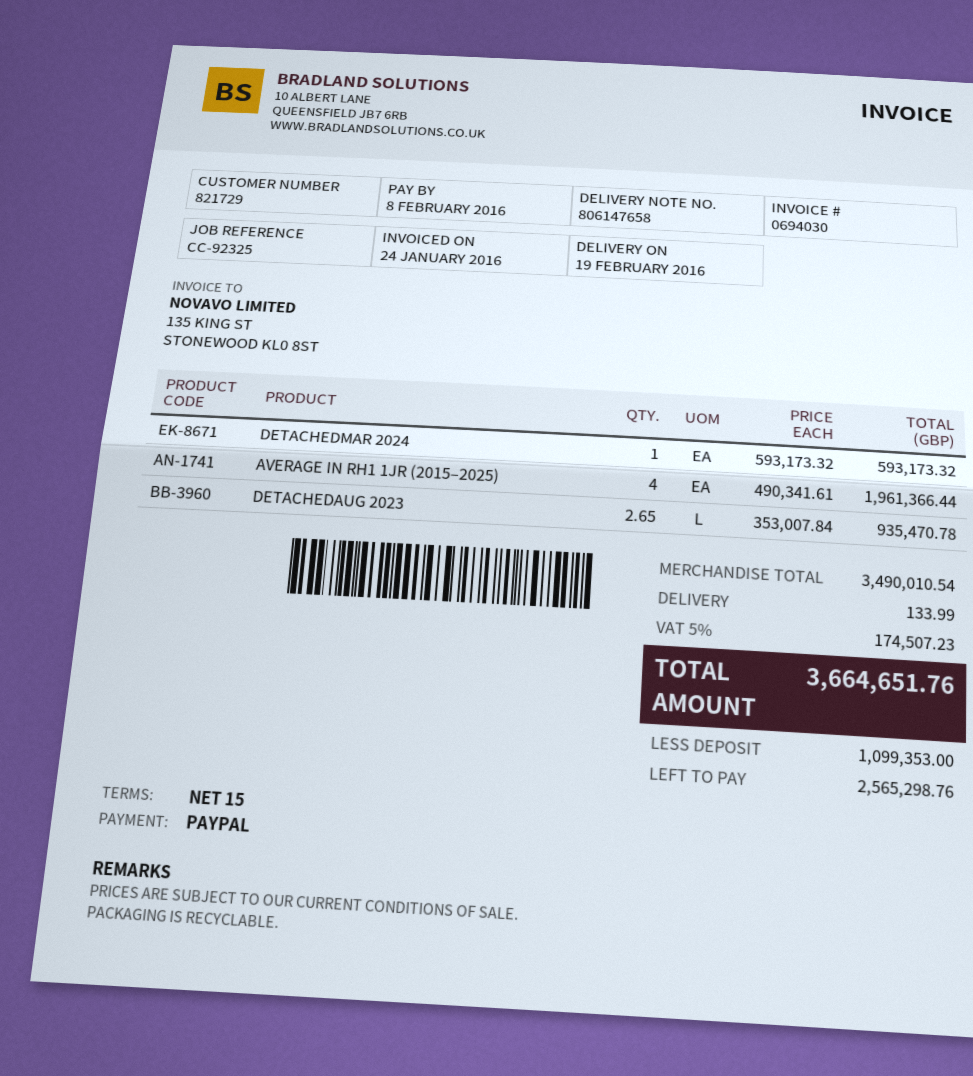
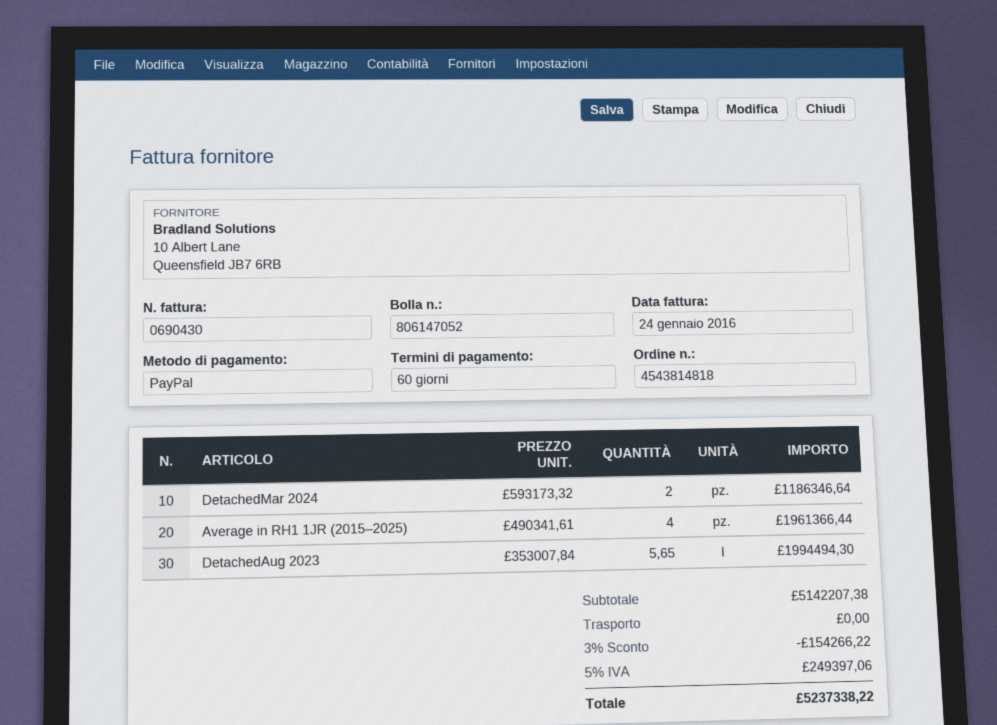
delivery note number: 806147658 -> 806147052
invoice number: 0694030 -> 0690430
payment terms: 15 days -> 60 days
DETACHEDMAR 2024: 1 x 593173.32 = 593173.32 -> 2 x 593173.32 = 1186346.64
DETACHEDAUG 2023: 2.65 x 353007.84 = 935470.78 -> 5.65 x 353007.84 = 1994494.30
subtotal: 3490010.54 -> 5142207.38
discount: none -> 3% = 154266.22
shipping: 133.99 -> 0.00
tax: 5% = 174507.23 -> 5% = 249397.06
total: 3664651.76 -> 5237338.22

